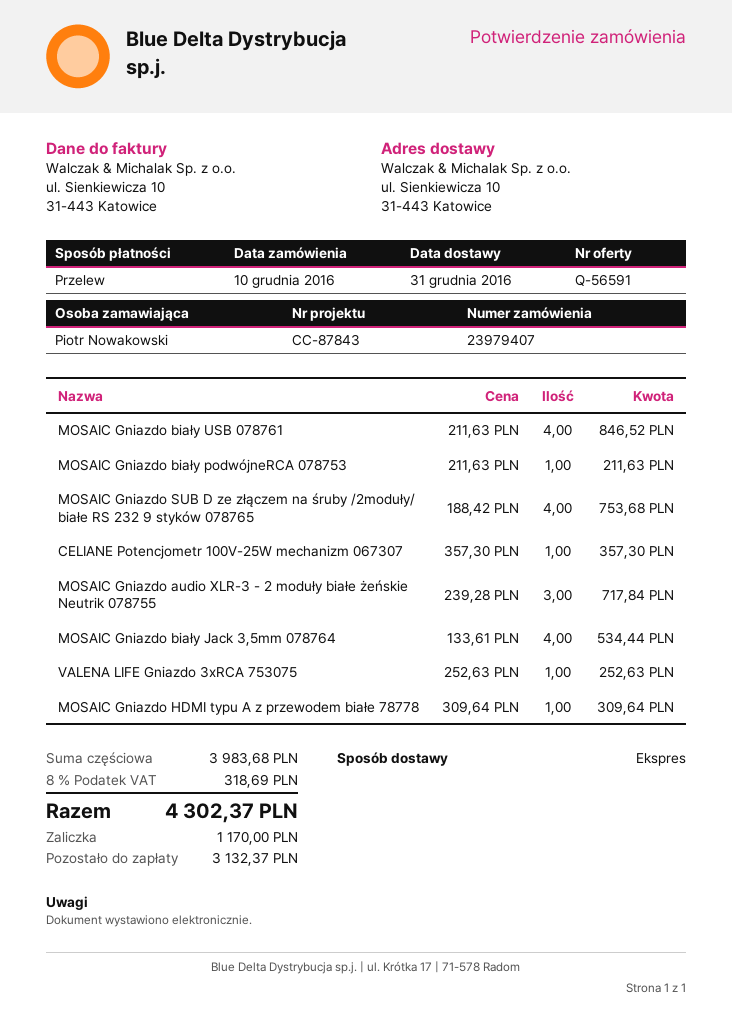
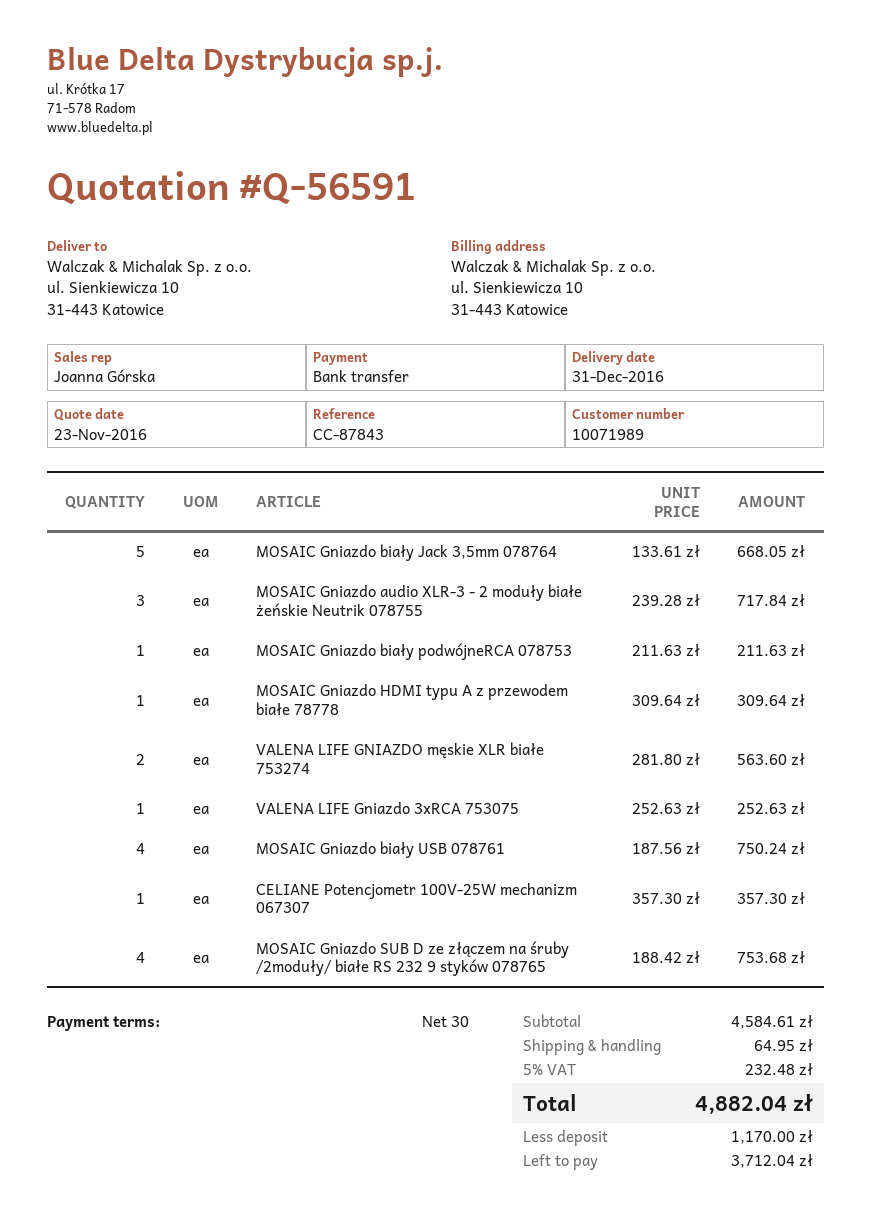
MOSAIC Gniazdo biały USB 078761: 4 x 211.63 = 846.52 -> 4 x 187.56 = 750.24
MOSAIC Gniazdo biały Jack 3,5mm 078764: 4 x 133.61 = 534.44 -> 5 x 133.61 = 668.05
VALENA LIFE GNIAZDO męskie XLR białe 753274: none -> 2 x 281.80 = 563.60
subtotal: 3983.68 -> 4584.61
shipping: none -> 64.95
tax: 8% = 318.69 -> 5% = 232.48
total: 4302.37 -> 4882.04
balance: 3132.37 -> 3712.04

